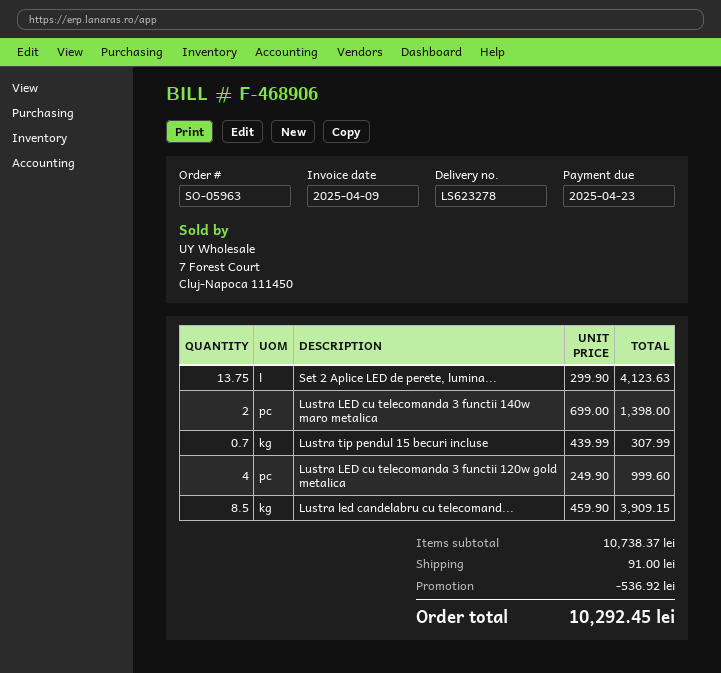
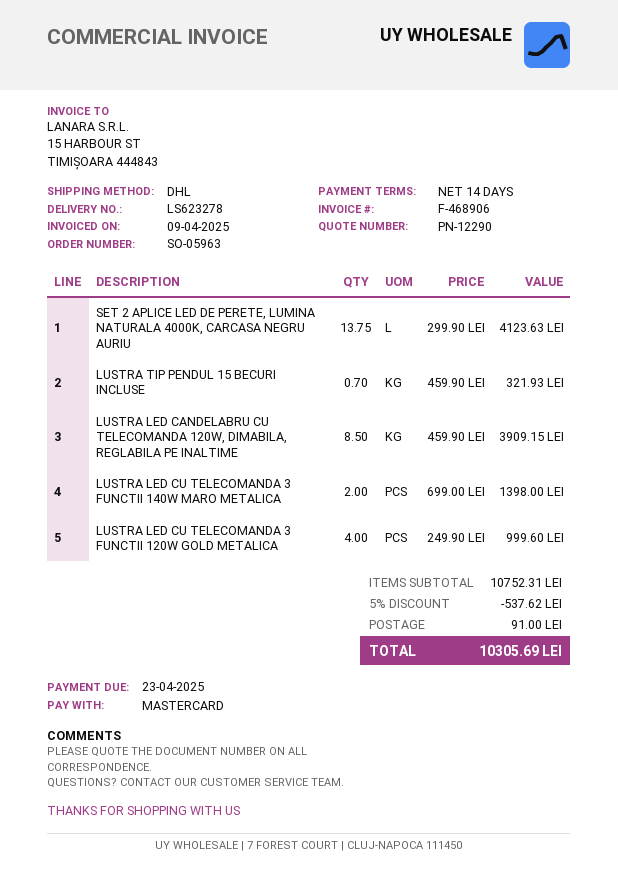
Lustra tip pendul 15 becuri incluse: 0.7 x 439.99 = 307.99 -> 0.7 x 459.90 = 321.93
subtotal: 10738.37 -> 10752.31
discount: 536.92 -> 537.62
total: 10292.45 -> 10305.69

